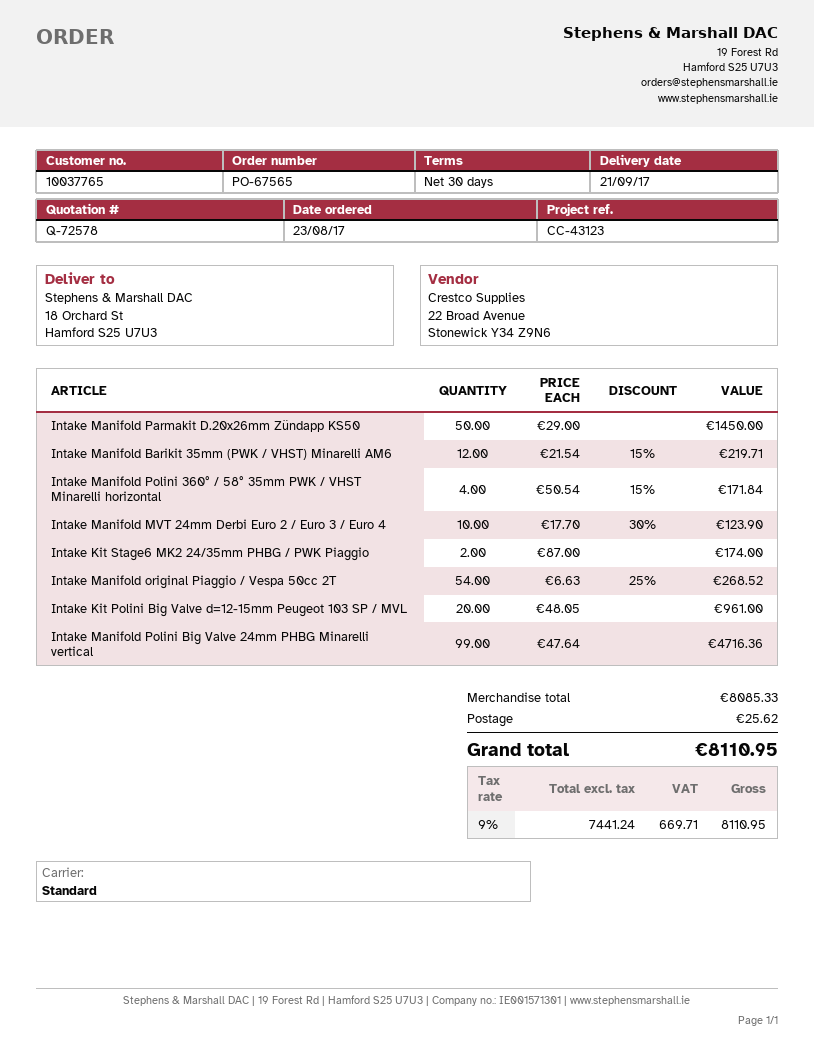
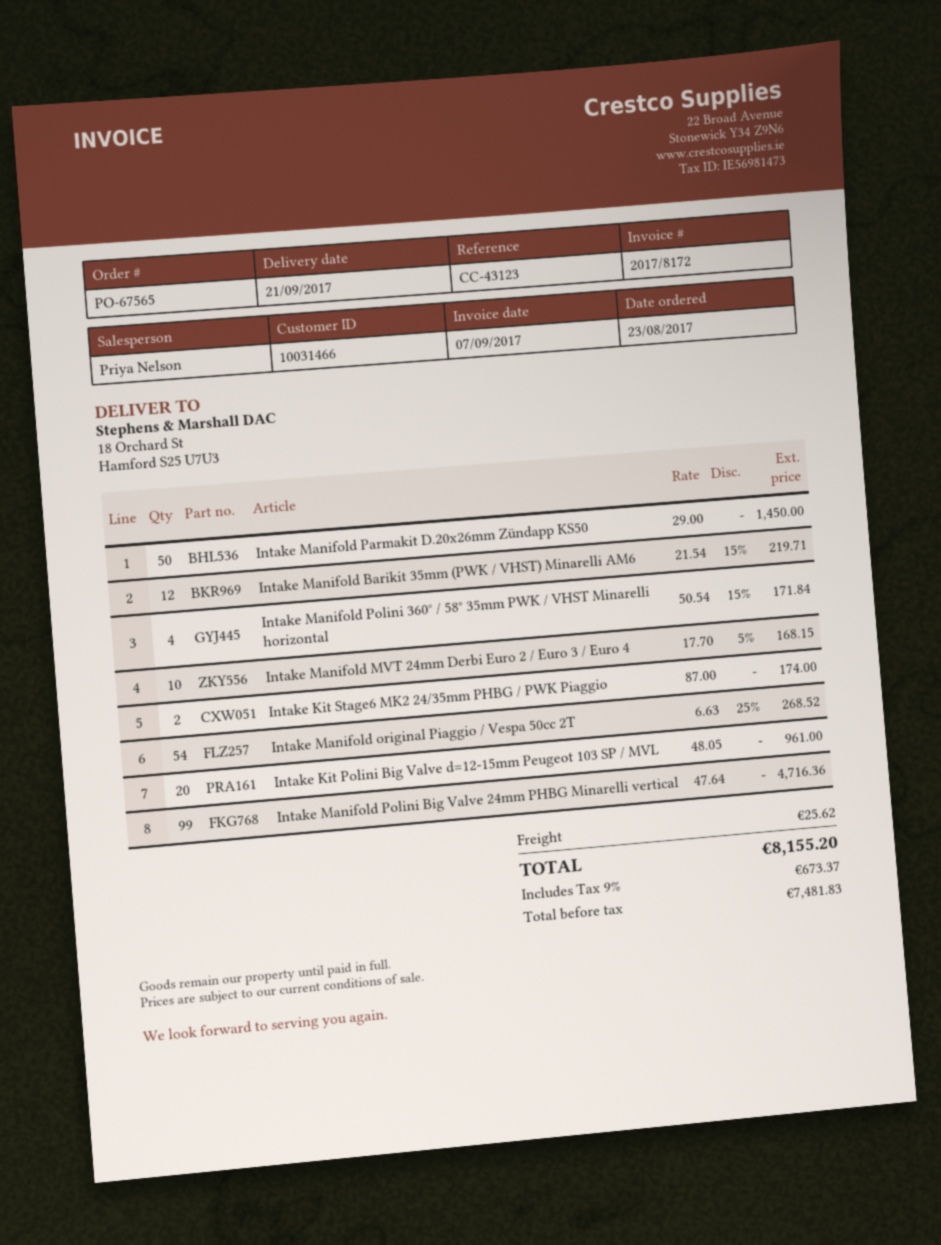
customer number: 10037765 -> 10031466
Intake Manifold MVT 24mm Derbi Euro 2 / Euro 3 / Euro 4: 10 x 17.70 - 30% = 123.90 -> 10 x 17.70 - 5% = 168.15
net: 7441.24 -> 7481.83
tax: 9% = 669.71 -> 9% = 673.37
total: 8110.95 -> 8155.20

